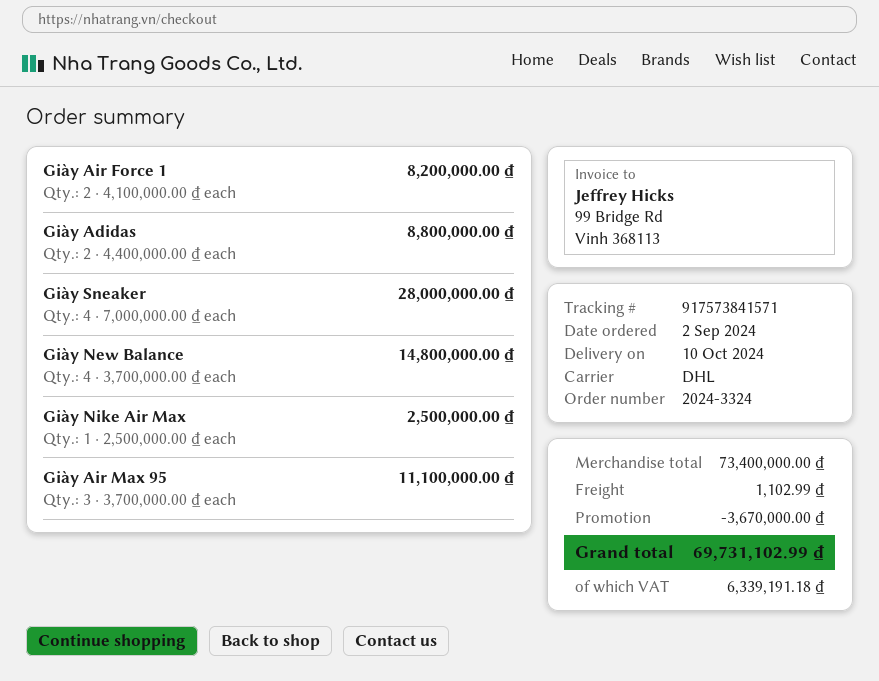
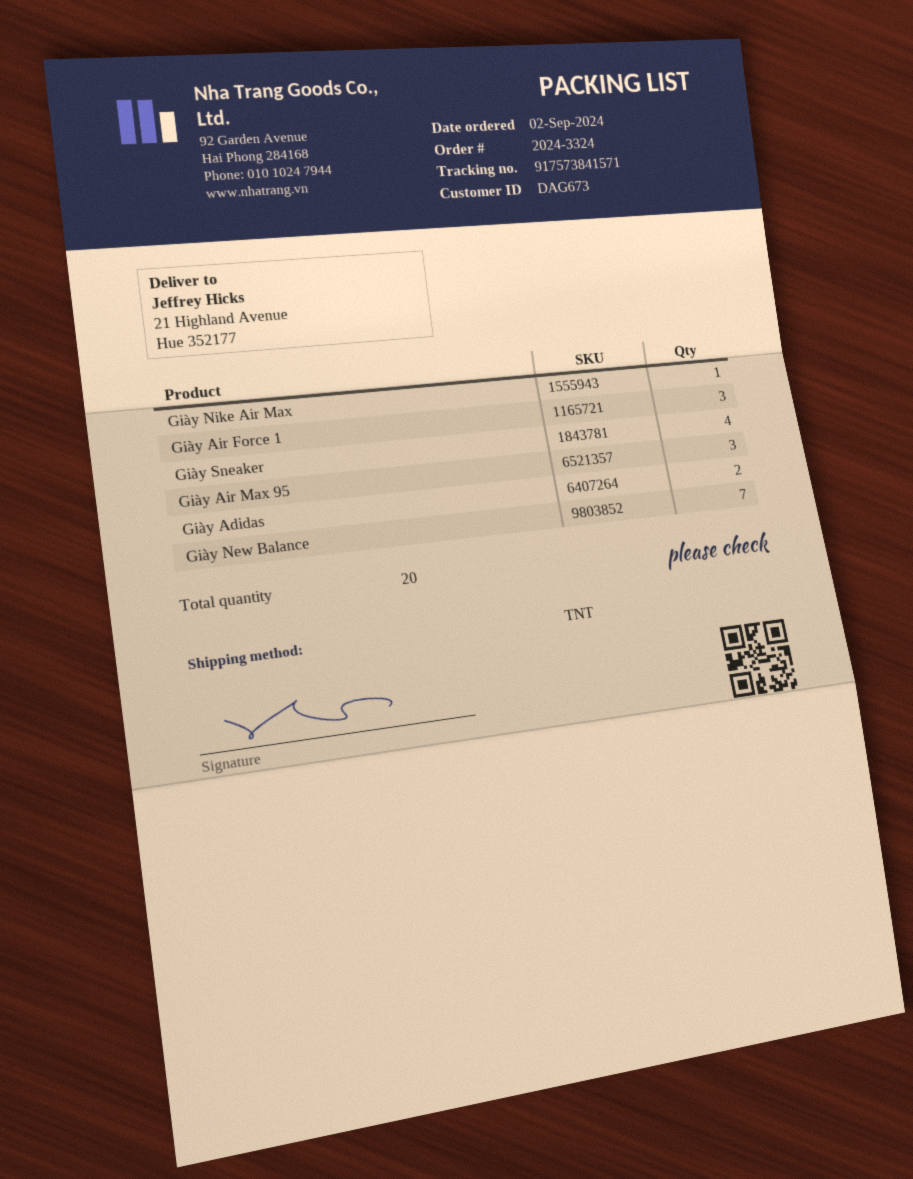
shipping method: DHL -> TNT
Giày Air Force 1: 2 -> 3
Giày New Balance: 4 -> 7

